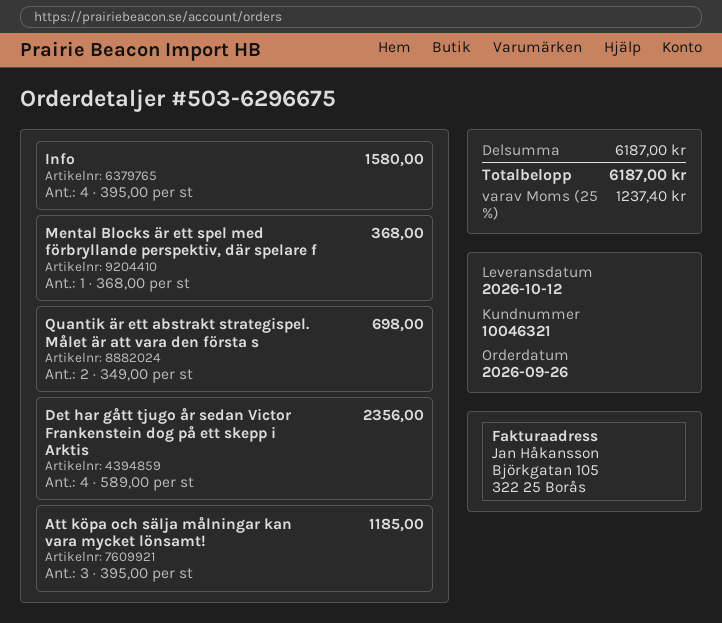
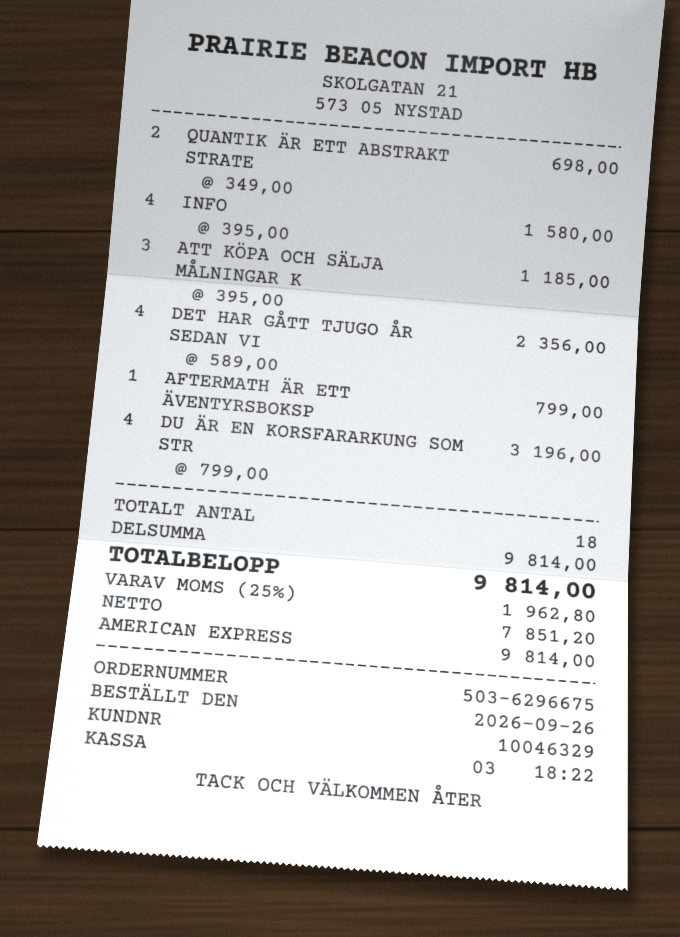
customer number: 10046321 -> 10046329
Mental Blocks är ett spel med förbryllande perspektiv, där spelare f: 1 x 368.00 = 368.00 -> none
AFTERMATH ÄR ETT ÄVENTYRSBOKSP: none -> 1 x 799.00 = 799.00
DU ÄR EN KORSFARARKUNG SOM STR: none -> 4 x 799.00 = 3196.00
subtotal: 6187.00 -> 9814.00
tax: 25% = 1237.40 -> 25% = 1962.80
total: 6187.00 -> 9814.00

